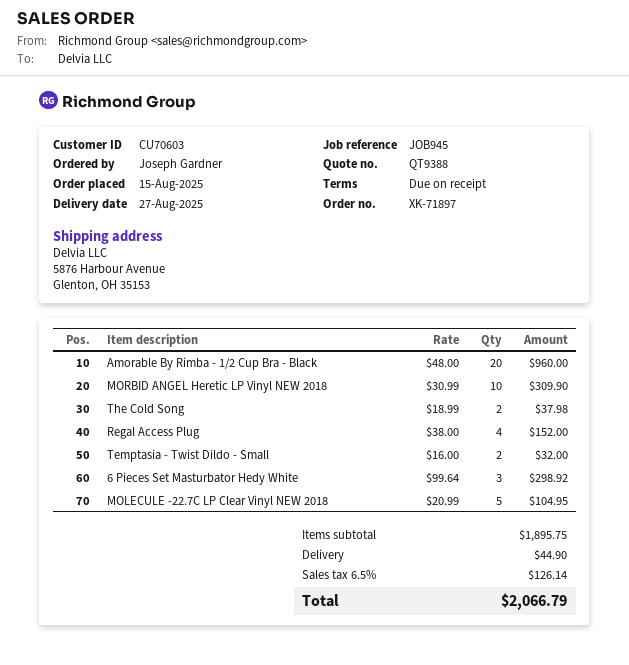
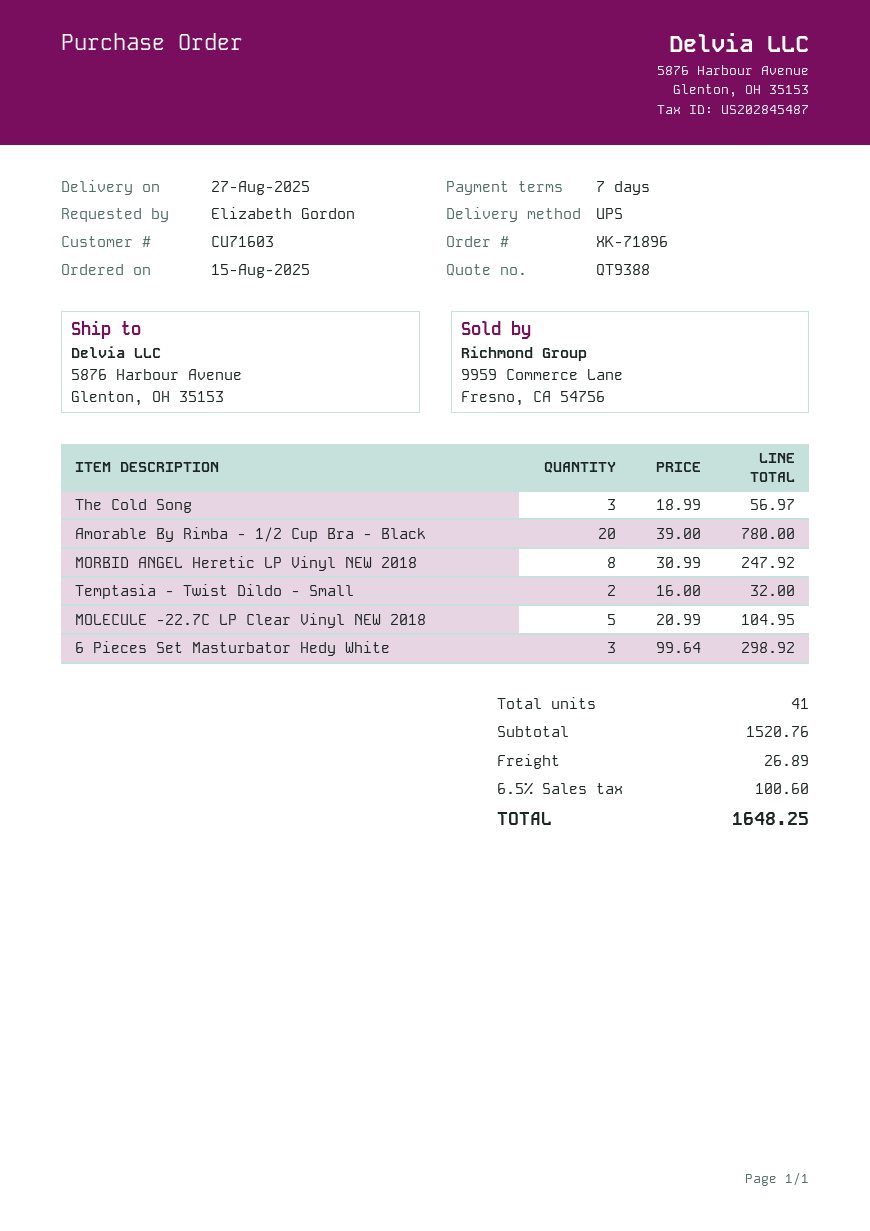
order number: XK-71897 -> XK-71896
payment terms: on receipt -> 7 days
customer number: CU70603 -> CU71603
ordered by: Joseph Gardner -> Elizabeth Gordon
Amorable By Rimba - 1/2 Cup Bra - Black: 20 x 48.00 = 960.00 -> 20 x 39.00 = 780.00
MORBID ANGEL Heretic LP Vinyl NEW 2018: 10 x 30.99 = 309.90 -> 8 x 30.99 = 247.92
The Cold Song: 2 x 18.99 = 37.98 -> 3 x 18.99 = 56.97
Regal Access Plug: 4 x 38.00 = 152.00 -> none
subtotal: 1895.75 -> 1520.76
shipping: 44.90 -> 26.89
tax: 6.5% = 126.14 -> 6.5% = 100.60
total: 2066.79 -> 1648.25

